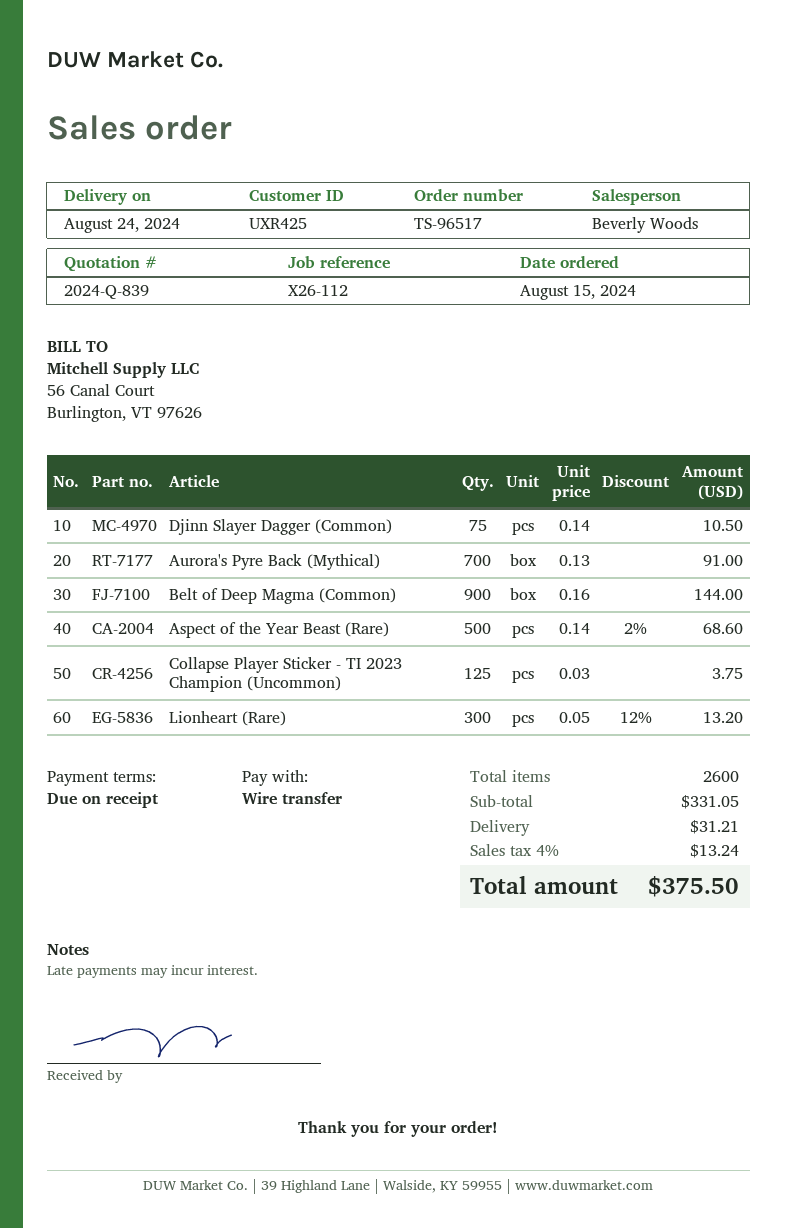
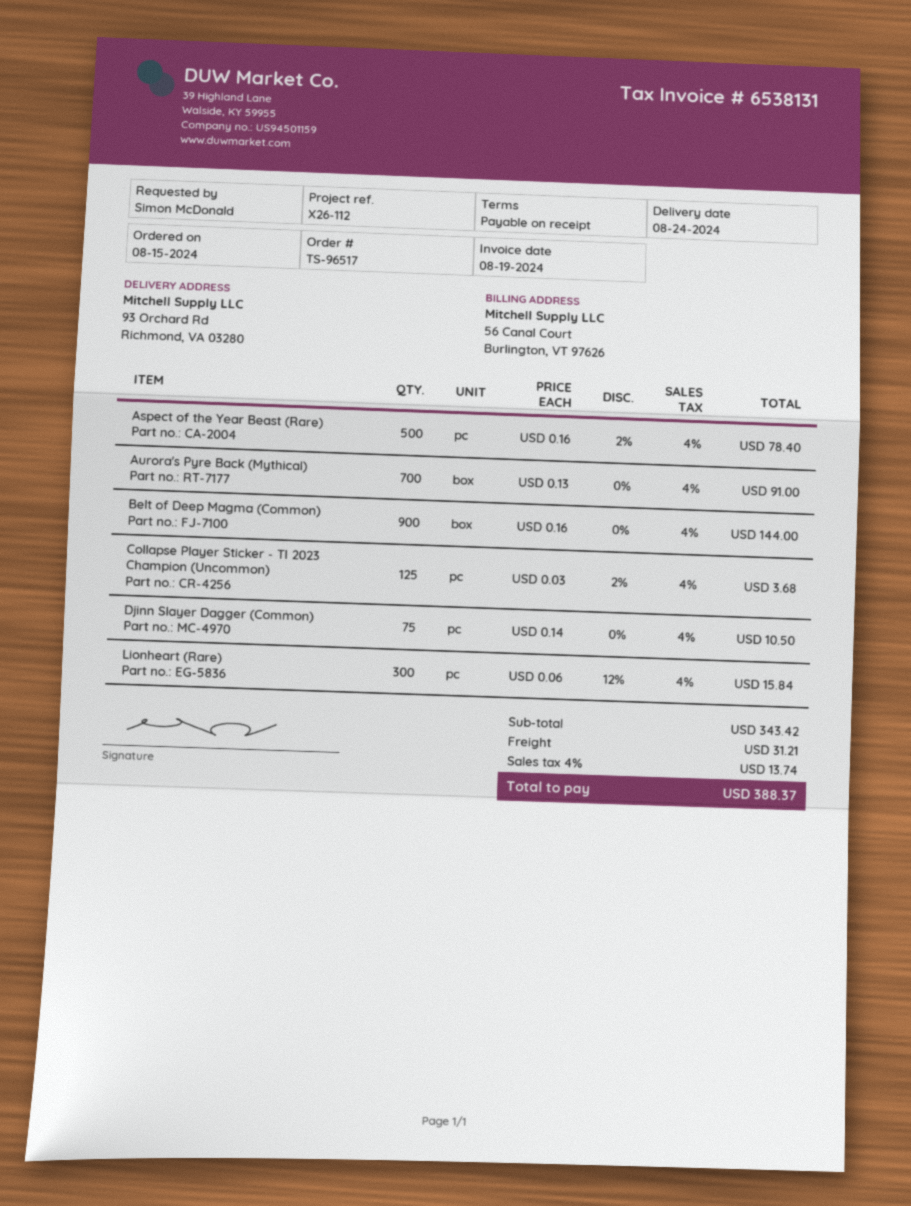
Aspect of the Year Beast (Rare): 500 x 0.14 - 2% = 68.60 -> 500 x 0.16 - 2% = 78.40
Collapse Player Sticker - TI 2023 Champion (Uncommon): 125 x 0.03 = 3.75 -> 125 x 0.03 - 2% = 3.68
Lionheart (Rare): 300 x 0.05 - 12% = 13.20 -> 300 x 0.06 - 12% = 15.84
subtotal: 331.05 -> 343.42
tax: 4% = 13.24 -> 4% = 13.74
total: 375.50 -> 388.37

